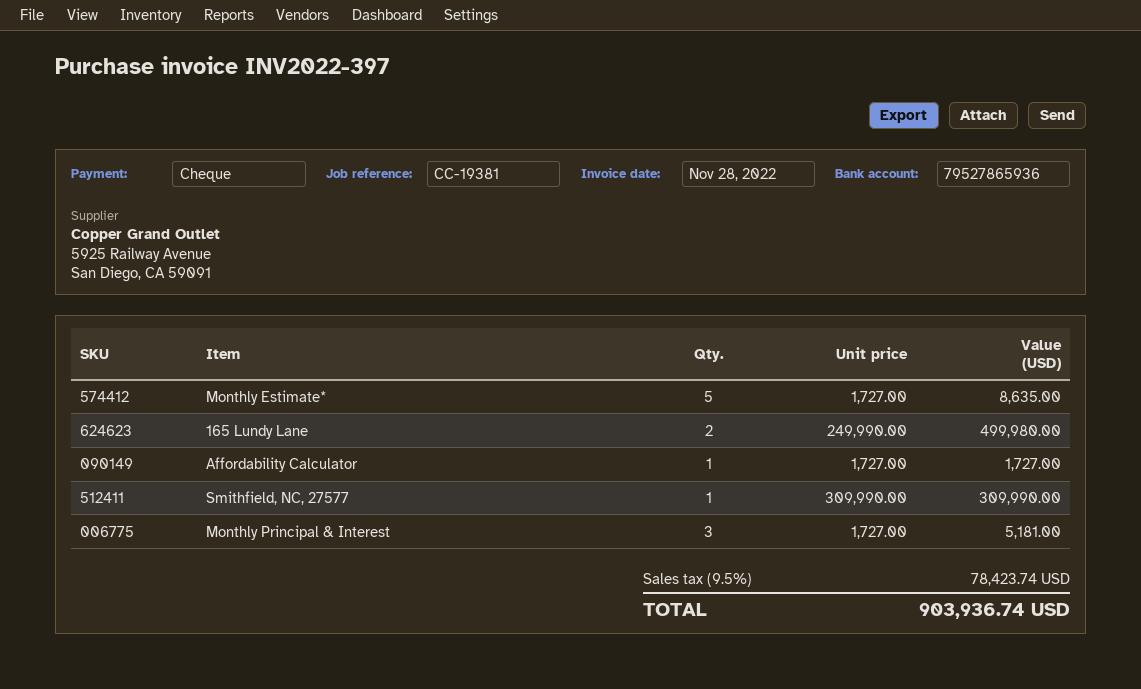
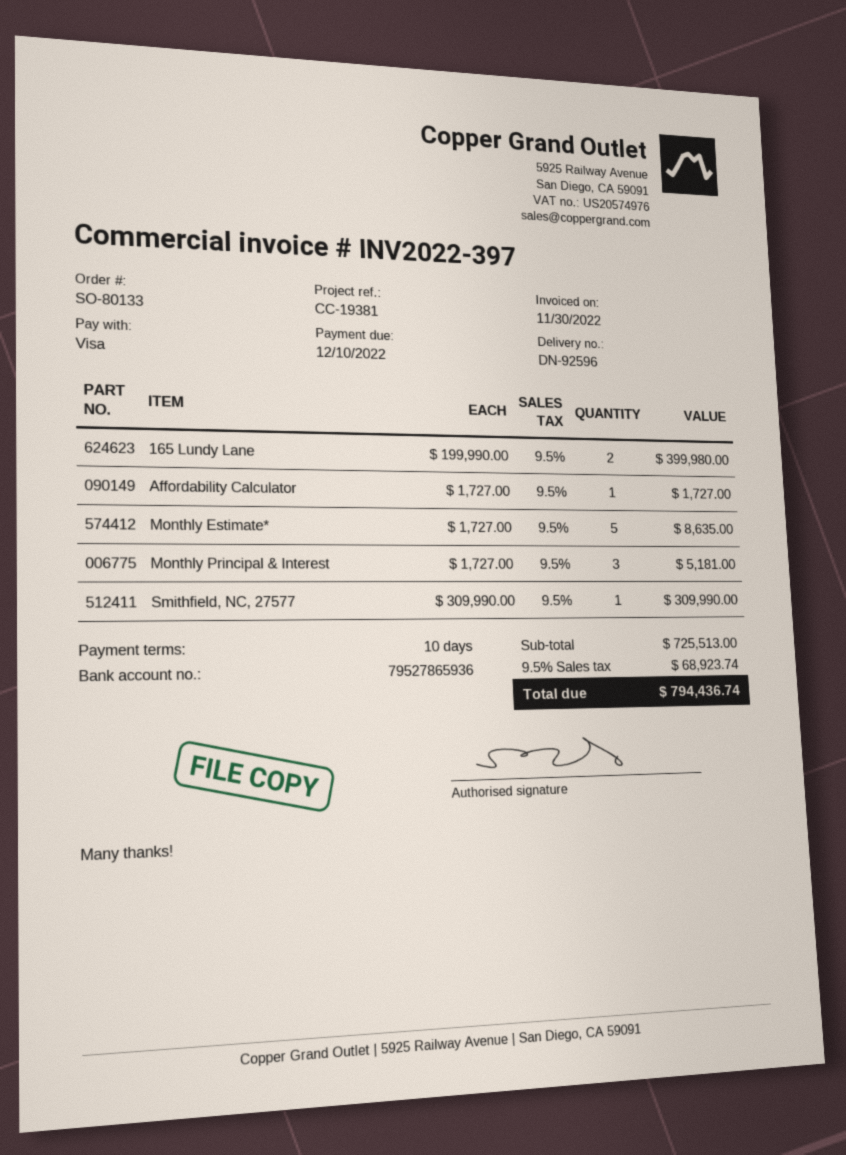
invoice date: 2022-11-28 -> 2022-11-30
payment method: cheque -> Visa
165 Lundy Lane: 2 x 249990.00 = 499980.00 -> 2 x 199990.00 = 399980.00
tax: 9.5% = 78423.74 -> 9.5% = 68923.74
total: 903936.74 -> 794436.74

